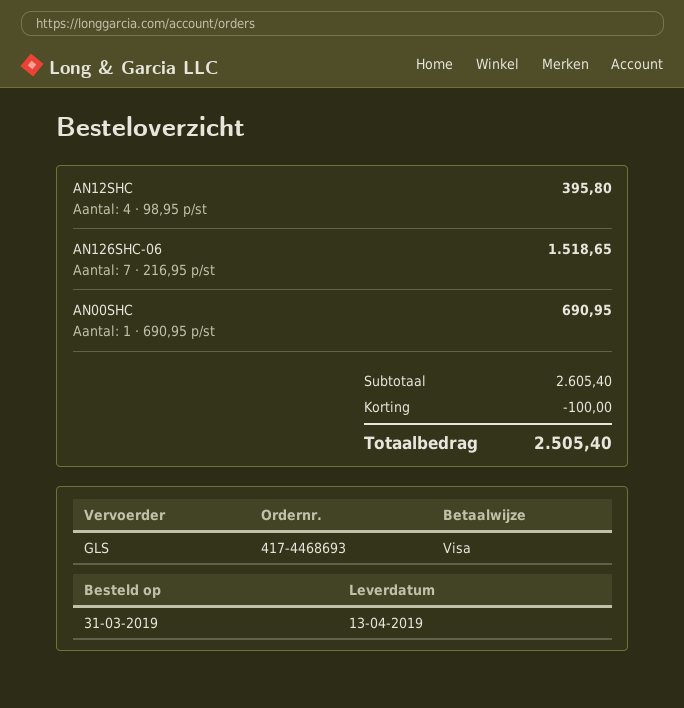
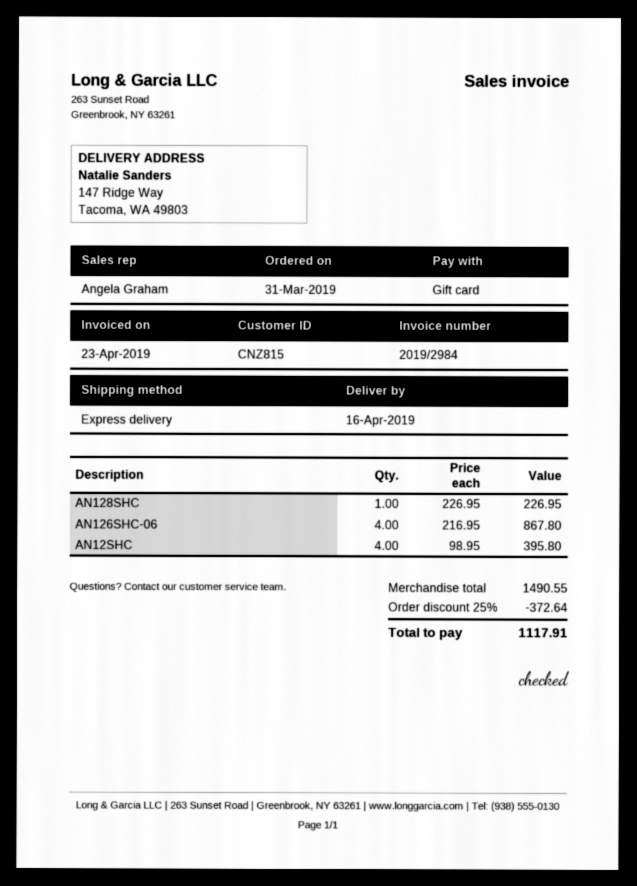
delivery date: 2019-04-13 -> 2019-04-16
payment method: Visa -> gift card
shipping method: GLS -> express
AN126SHC-06: 7 x 216.95 = 1518.65 -> 4 x 216.95 = 867.80
AN00SHC: 1 x 690.95 = 690.95 -> none
AN128SHC: none -> 1 x 226.95 = 226.95
subtotal: 2605.40 -> 1490.55
discount: 100.00 -> 372.64
total: 2505.40 -> 1117.91

